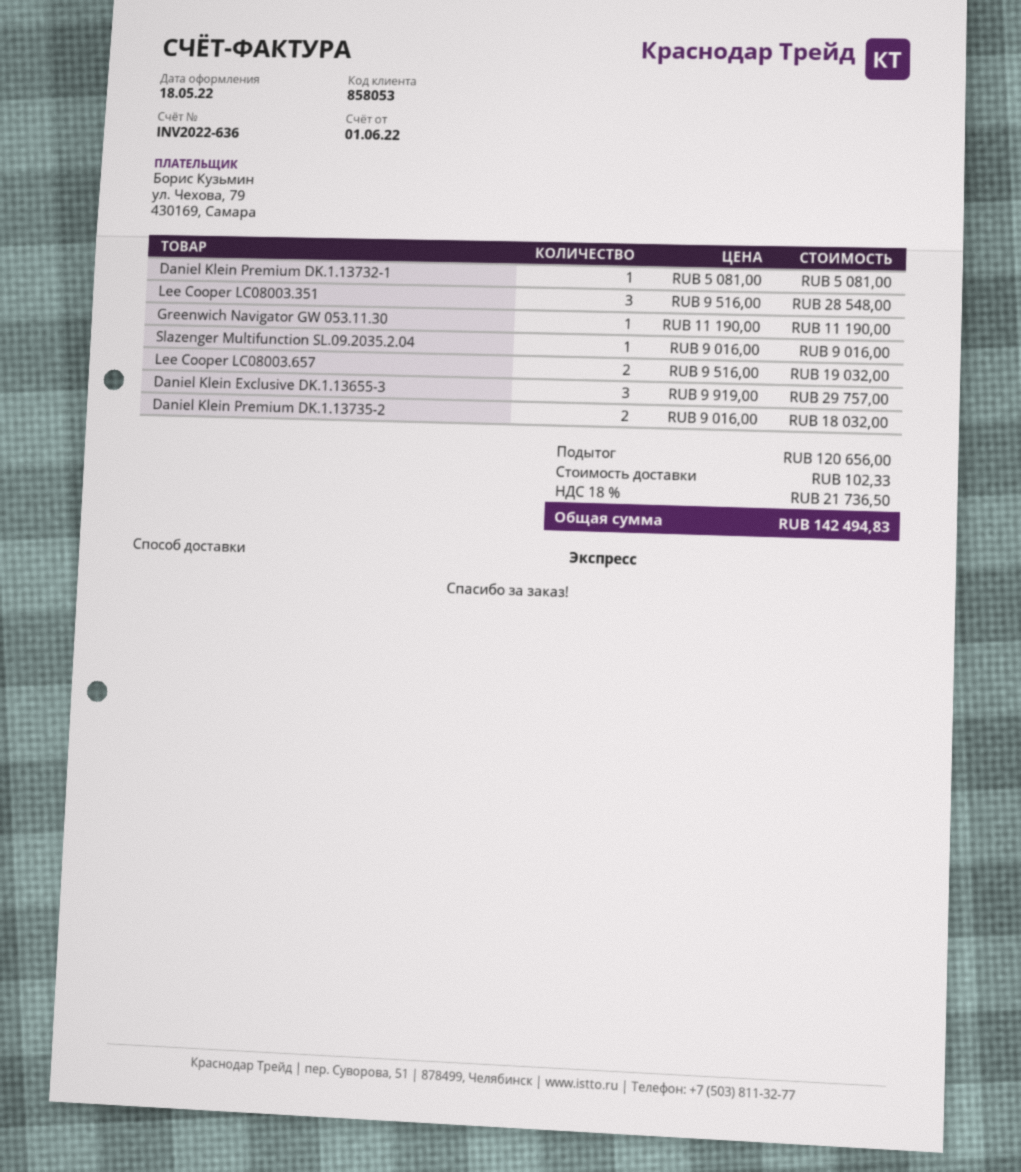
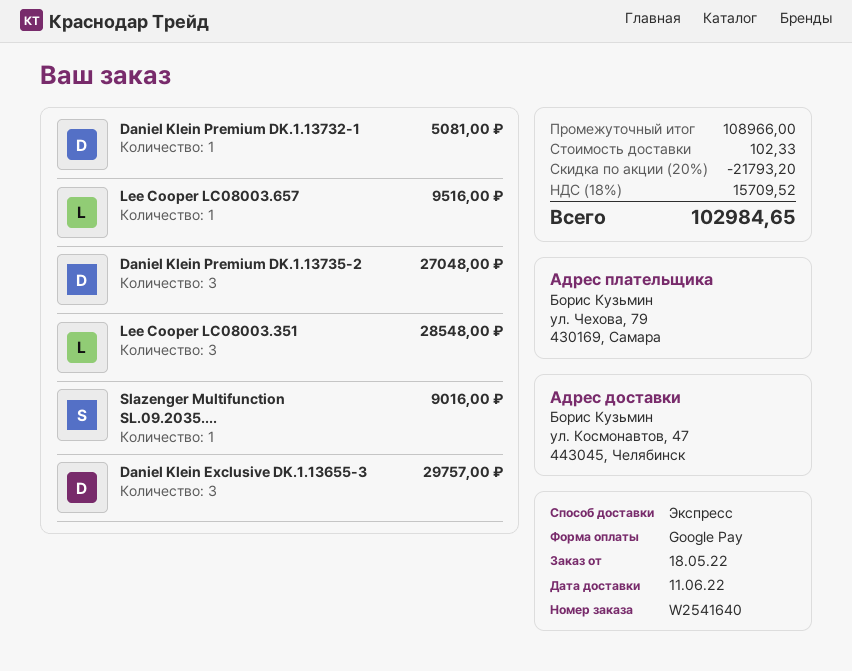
Greenwich Navigator GW 053.11.30: 1 for 11190.00 -> none
Lee Cooper LC08003.657: 2 for 19032.00 -> 1 for 9516.00
Daniel Klein Premium DK.1.13735-2: 2 for 18032.00 -> 3 for 27048.00
subtotal: 120656.00 -> 108966.00
discount: none -> 20% = 21793.20
tax: 18% = 21736.50 -> 18% = 15709.52
total: 142494.83 -> 102984.65

